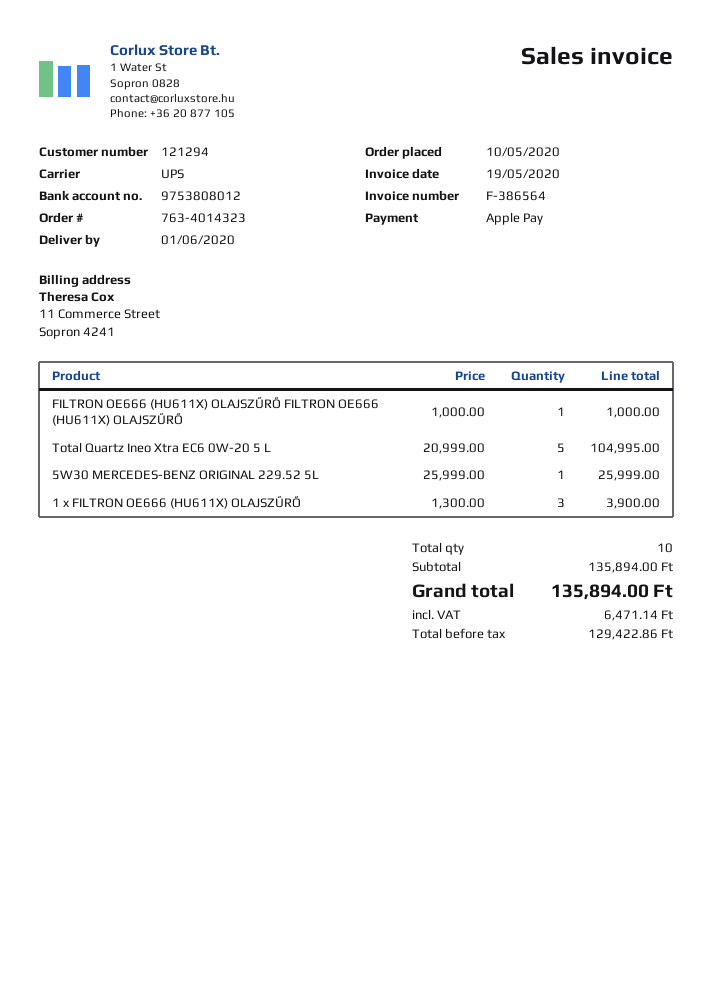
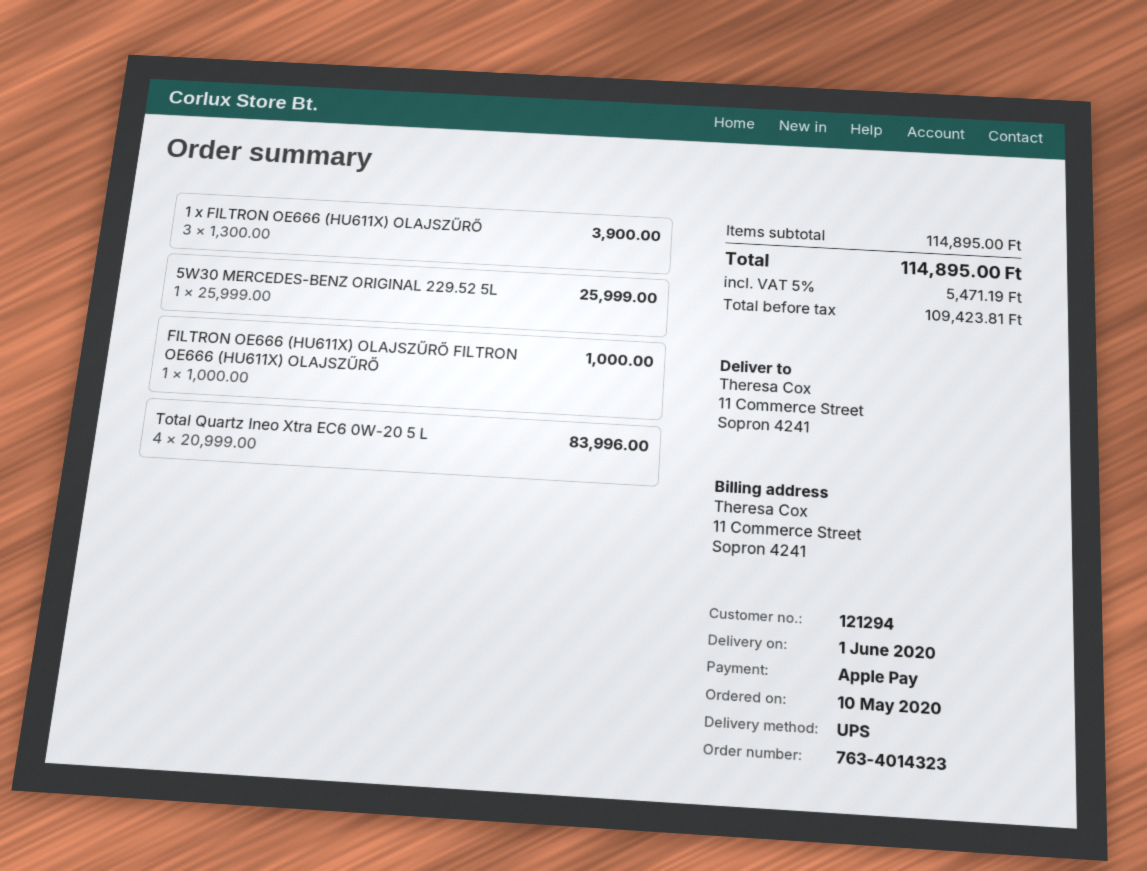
Total Quartz Ineo Xtra EC6 0W-20 5 L: 5 x 20999.00 = 104995.00 -> 4 x 20999.00 = 83996.00
subtotal: 135894.00 -> 114895.00
net: 129422.86 -> 109423.81
tax: 6471.14 -> 5471.19
total: 135894.00 -> 114895.00

